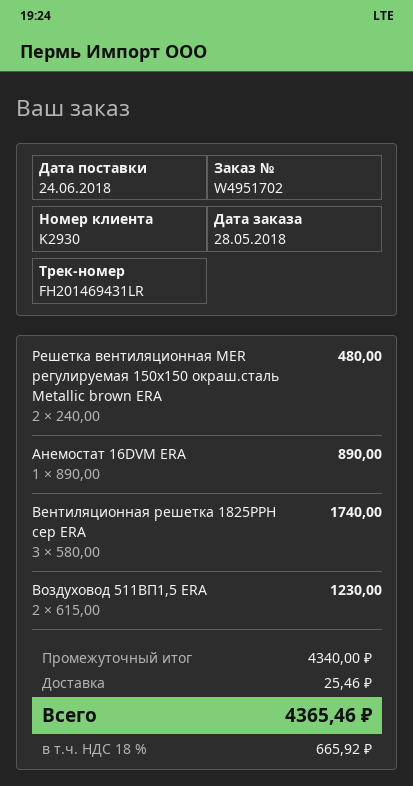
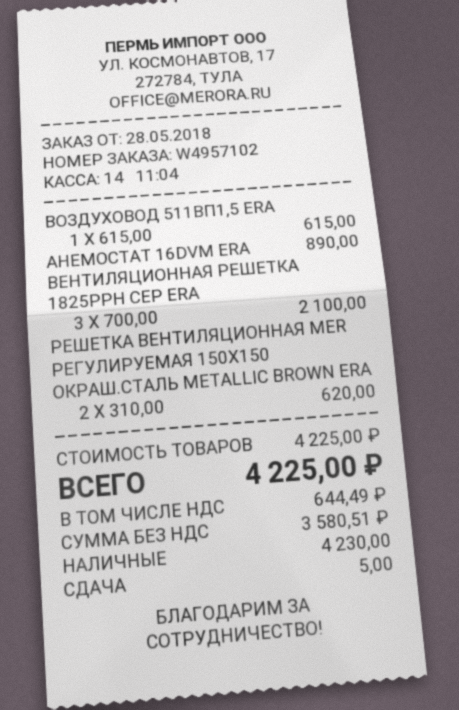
order number: W4951702 -> W4957102
Решетка вентиляционная MER регулируемая 150x150 окраш.сталь Metallic brown ERA: 2 x 240.00 = 480.00 -> 2 x 310.00 = 620.00
Вентиляционная решетка 1825РРН сер ERA: 3 x 580.00 = 1740.00 -> 3 x 700.00 = 2100.00
Воздуховод 511ВП1,5 ERA: 2 x 615.00 = 1230.00 -> 1 x 615.00 = 615.00
subtotal: 4340.00 -> 4225.00
shipping: 25.46 -> none
tax: 665.92 -> 644.49
total: 4365.46 -> 4225.00

